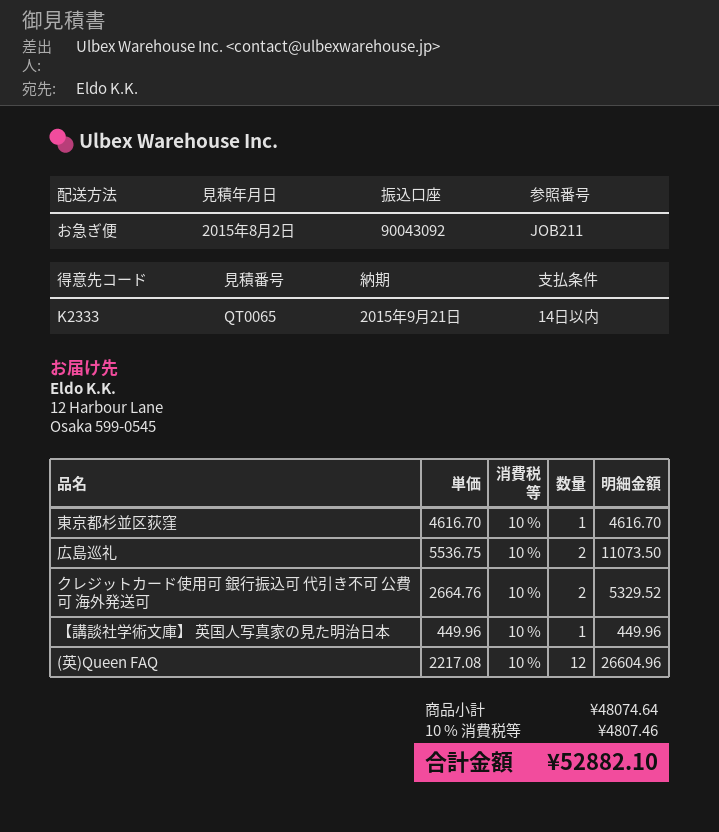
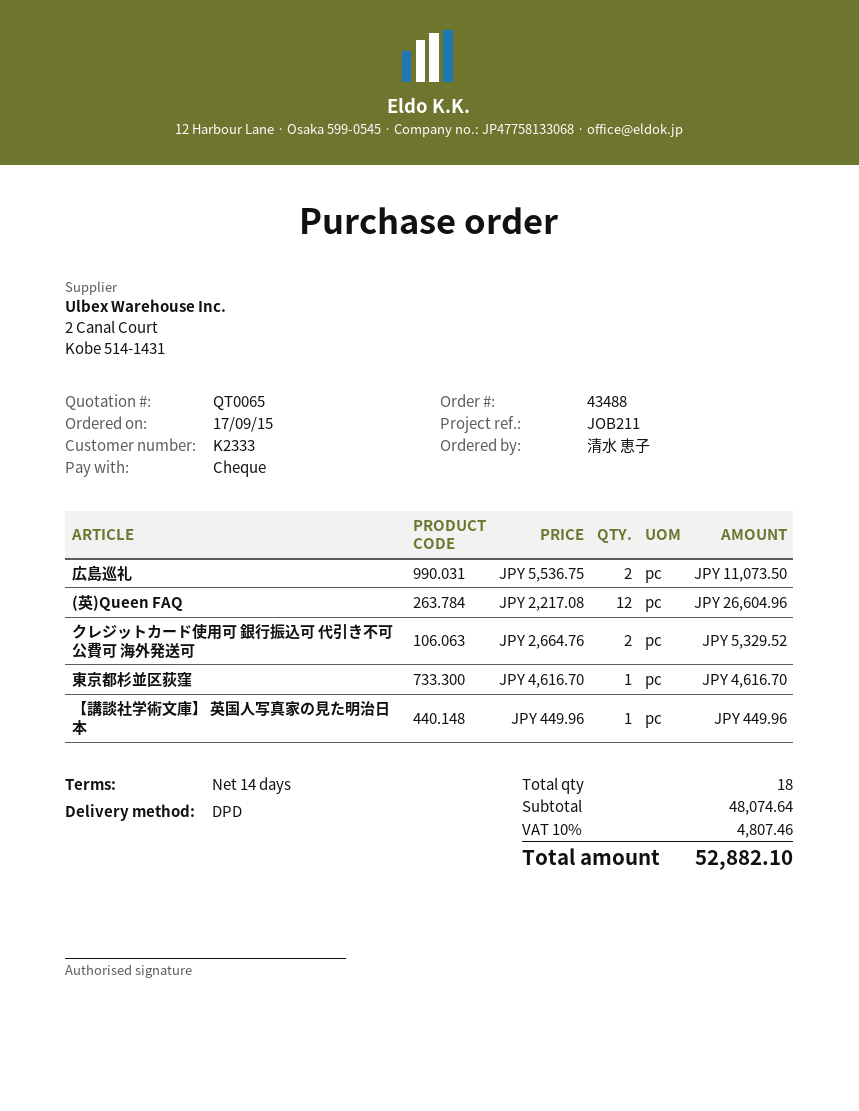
shipping method: express -> DPD

